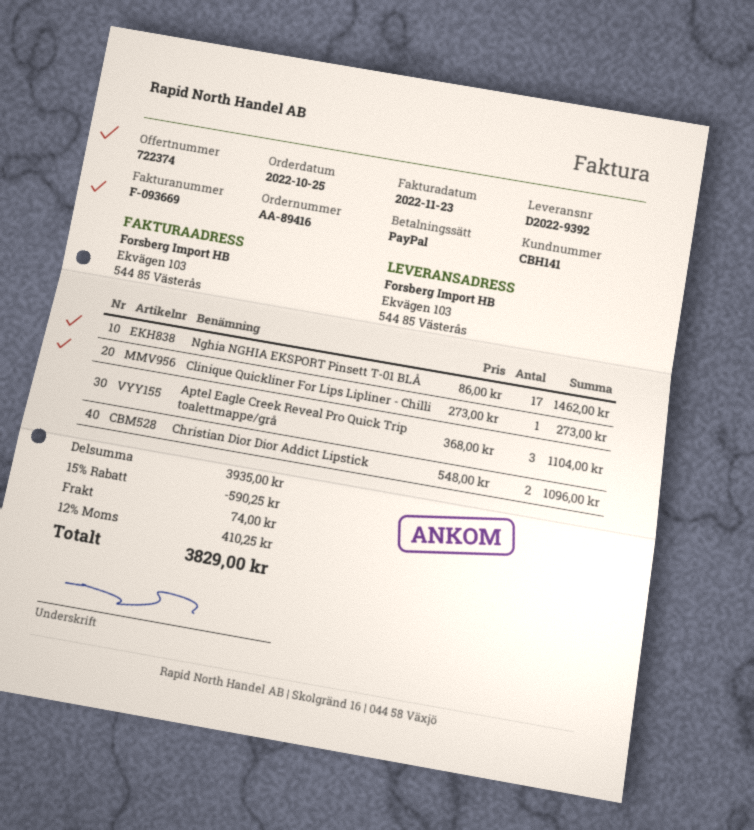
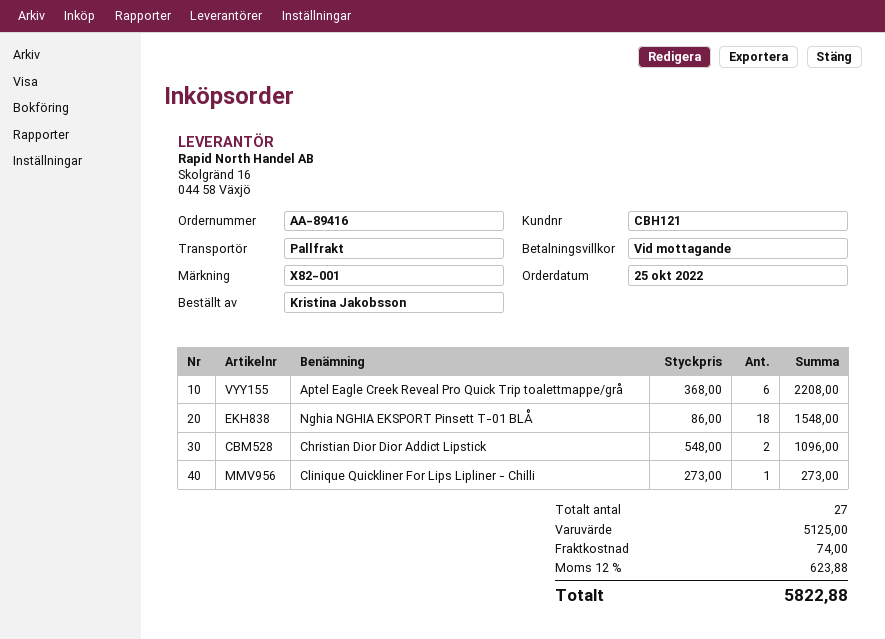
customer number: CBH141 -> CBH121
Nghia NGHIA EKSPORT Pinsett T-01 BLÅ: 17 x 86.00 = 1462.00 -> 18 x 86.00 = 1548.00
Aptel Eagle Creek Reveal Pro Quick Trip toalettmappe/grå: 3 x 368.00 = 1104.00 -> 6 x 368.00 = 2208.00
subtotal: 3935.00 -> 5125.00
discount: 15% = 590.25 -> none
tax: 12% = 410.25 -> 12% = 623.88
total: 3829.00 -> 5822.88

